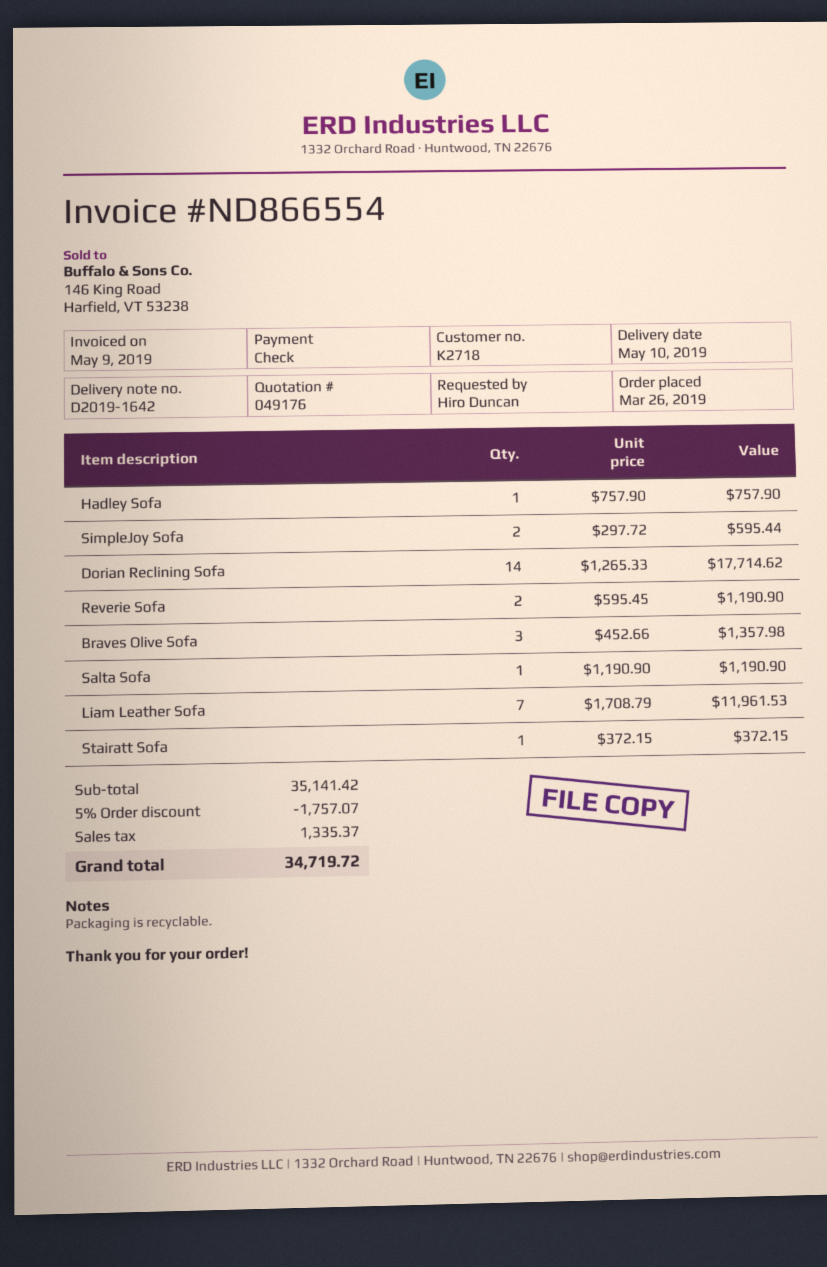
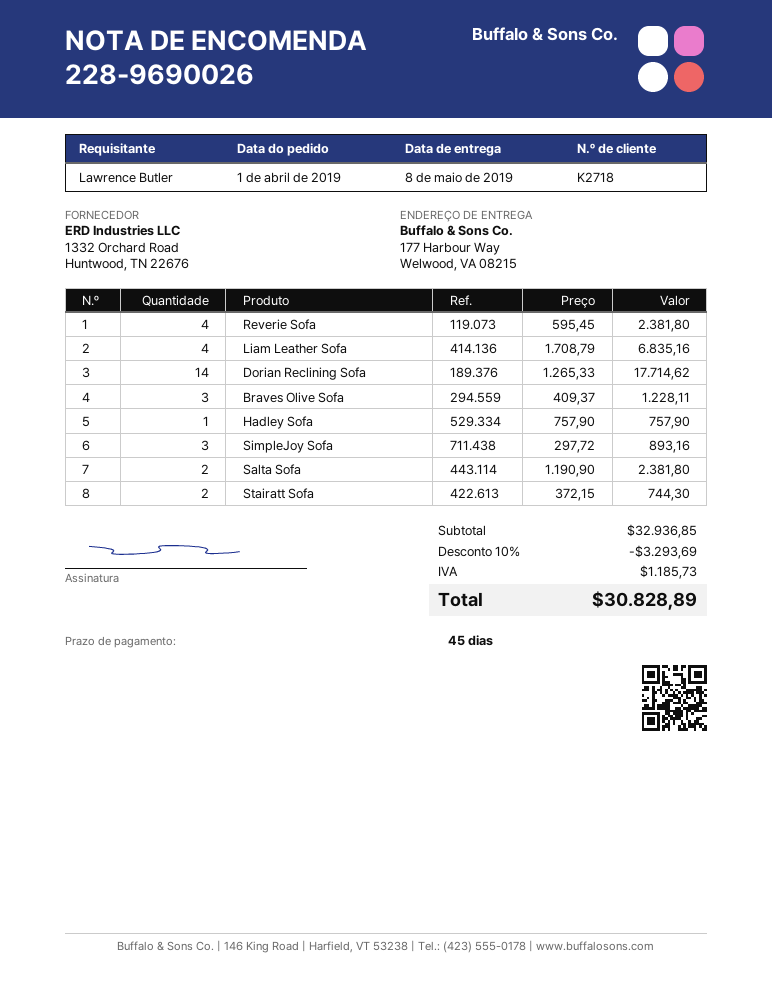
order date: 2019-03-26 -> 2019-04-01
delivery date: 2019-05-10 -> 2019-05-08
ordered by: Hiro Duncan -> Lawrence Butler
SimpleJoy Sofa: 2 x 297.72 = 595.44 -> 3 x 297.72 = 893.16
Reverie Sofa: 2 x 595.45 = 1190.90 -> 4 x 595.45 = 2381.80
Braves Olive Sofa: 3 x 452.66 = 1357.98 -> 3 x 409.37 = 1228.11
Salta Sofa: 1 x 1190.90 = 1190.90 -> 2 x 1190.90 = 2381.80
Liam Leather Sofa: 7 x 1708.79 = 11961.53 -> 4 x 1708.79 = 6835.16
Stairatt Sofa: 1 x 372.15 = 372.15 -> 2 x 372.15 = 744.30
subtotal: 35141.42 -> 32936.85
discount: 5% = 1757.07 -> 10% = 3293.69
tax: 1335.37 -> 1185.73
total: 34719.72 -> 30828.89

